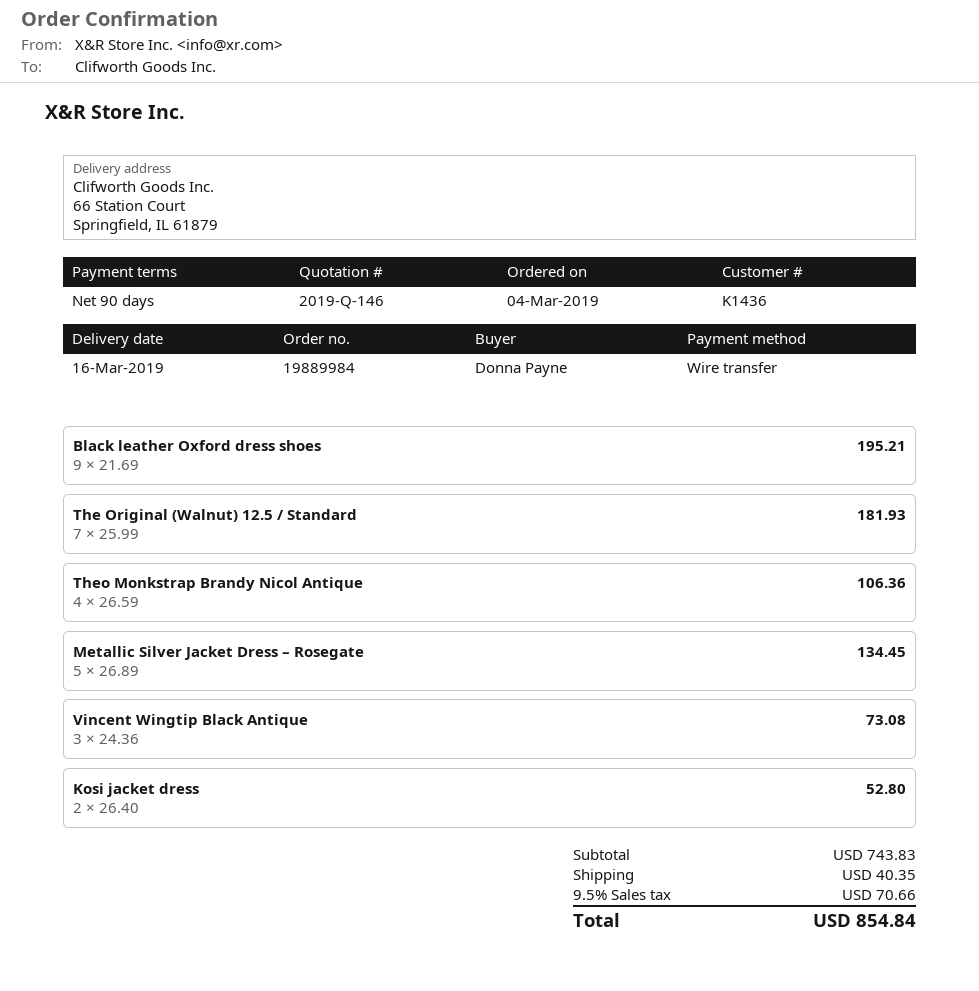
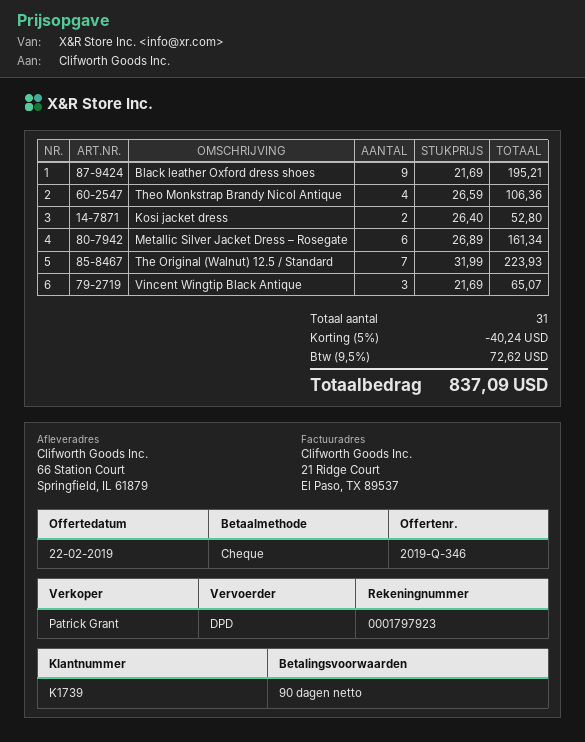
quote number: 2019-Q-146 -> 2019-Q-346
customer number: K1436 -> K1739
payment method: bank transfer -> cheque
The Original (Walnut) 12.5 / Standard: 7 x 25.99 = 181.93 -> 7 x 31.99 = 223.93
Metallic Silver Jacket Dress – Rosegate: 5 x 26.89 = 134.45 -> 6 x 26.89 = 161.34
Vincent Wingtip Black Antique: 3 x 24.36 = 73.08 -> 3 x 21.69 = 65.07
discount: none -> 5% = 40.24
shipping: 40.35 -> none
tax: 9.5% = 70.66 -> 9.5% = 72.62
total: 854.84 -> 837.09

